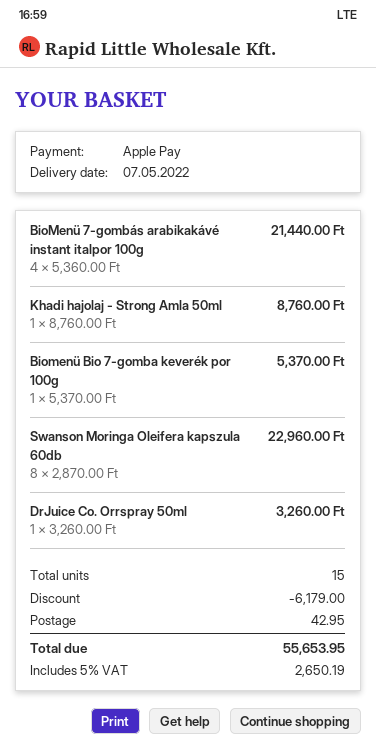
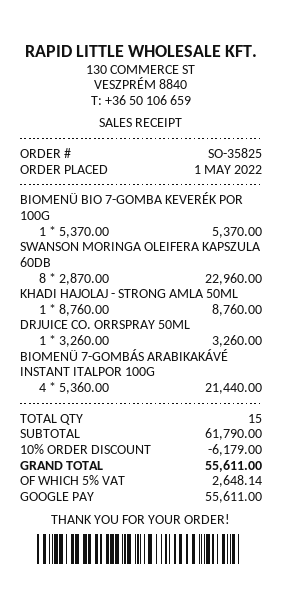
payment method: Apple Pay -> Google Pay
shipping: 42.95 -> none
tax: 5% = 2650.19 -> 5% = 2648.14
total: 55653.95 -> 55611.00

